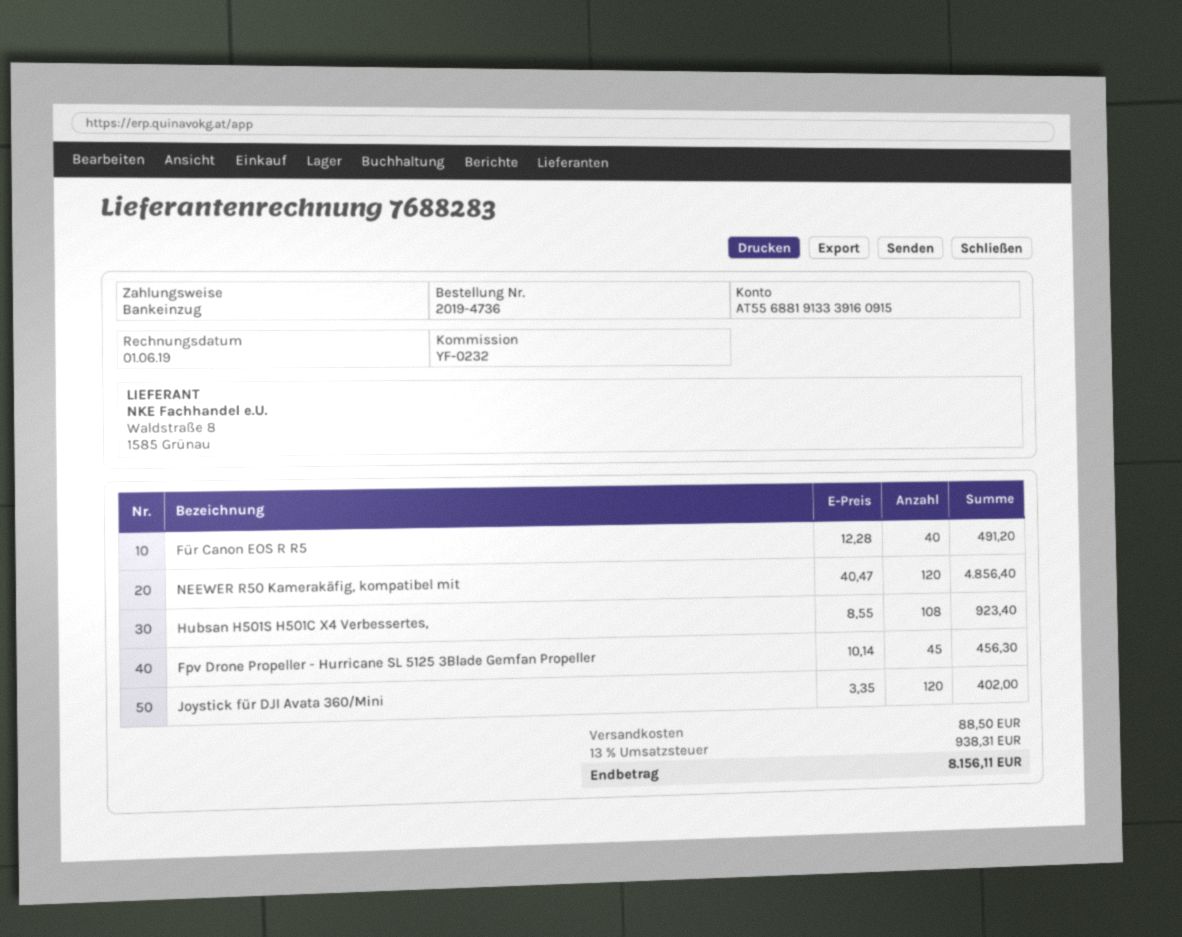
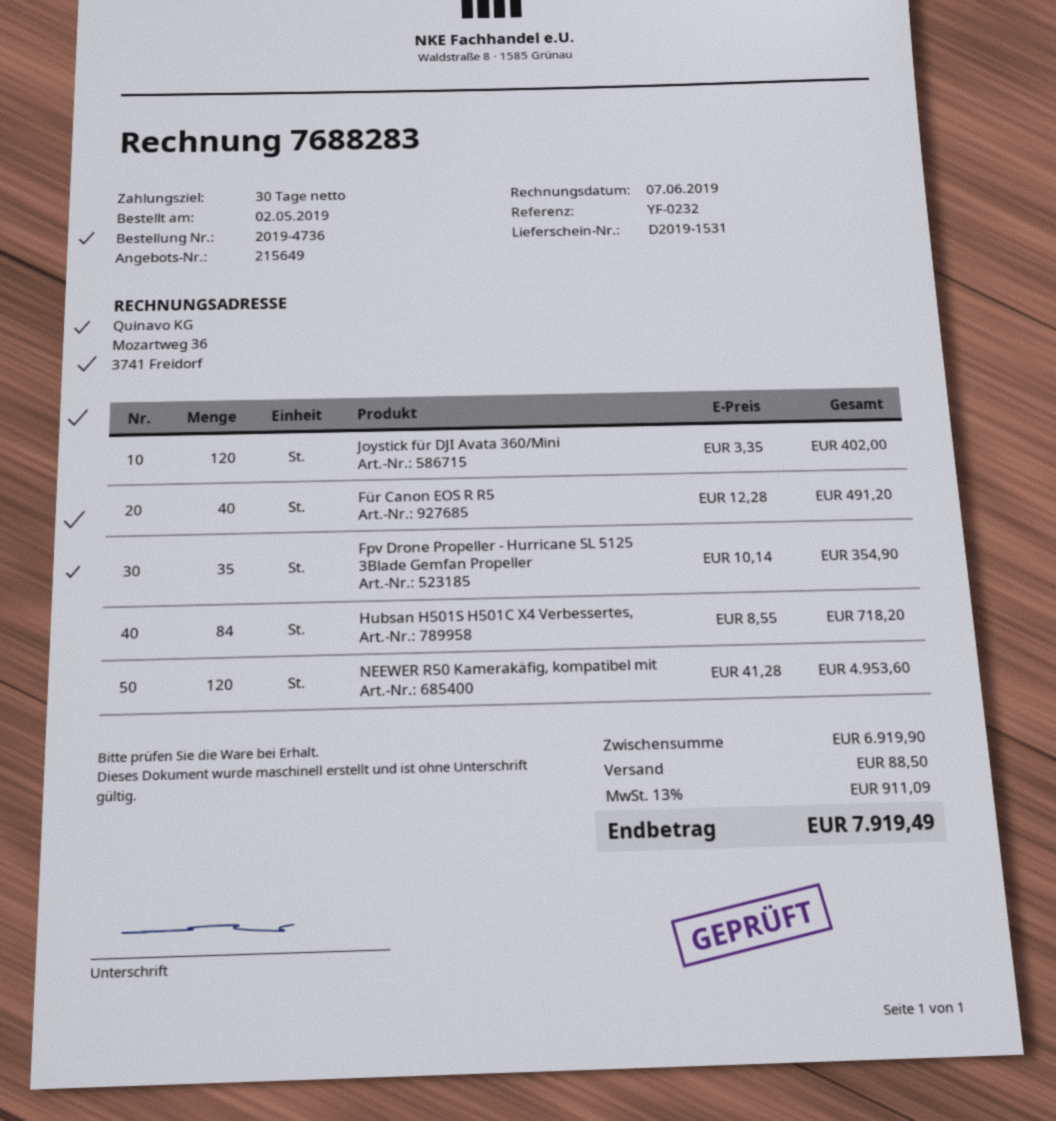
invoice date: 2019-06-01 -> 2019-06-07
NEEWER R50 Kamerakäfig, kompatibel mit: 120 x 40.47 = 4856.40 -> 120 x 41.28 = 4953.60
Hubsan H501S H501C X4 Verbessertes,: 108 x 8.55 = 923.40 -> 84 x 8.55 = 718.20
Fpv Drone Propeller - Hurricane SL 5125 3Blade Gemfan Propeller: 45 x 10.14 = 456.30 -> 35 x 10.14 = 354.90
tax: 13% = 938.31 -> 13% = 911.09
total: 8156.11 -> 7919.49

